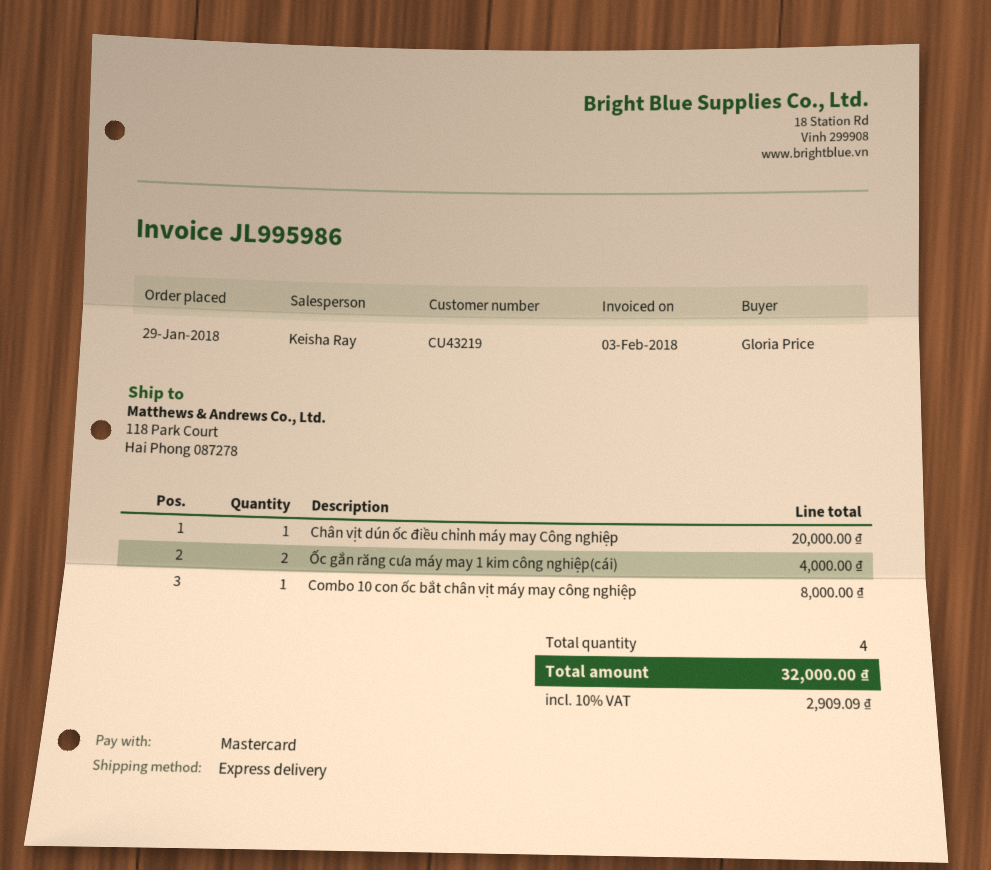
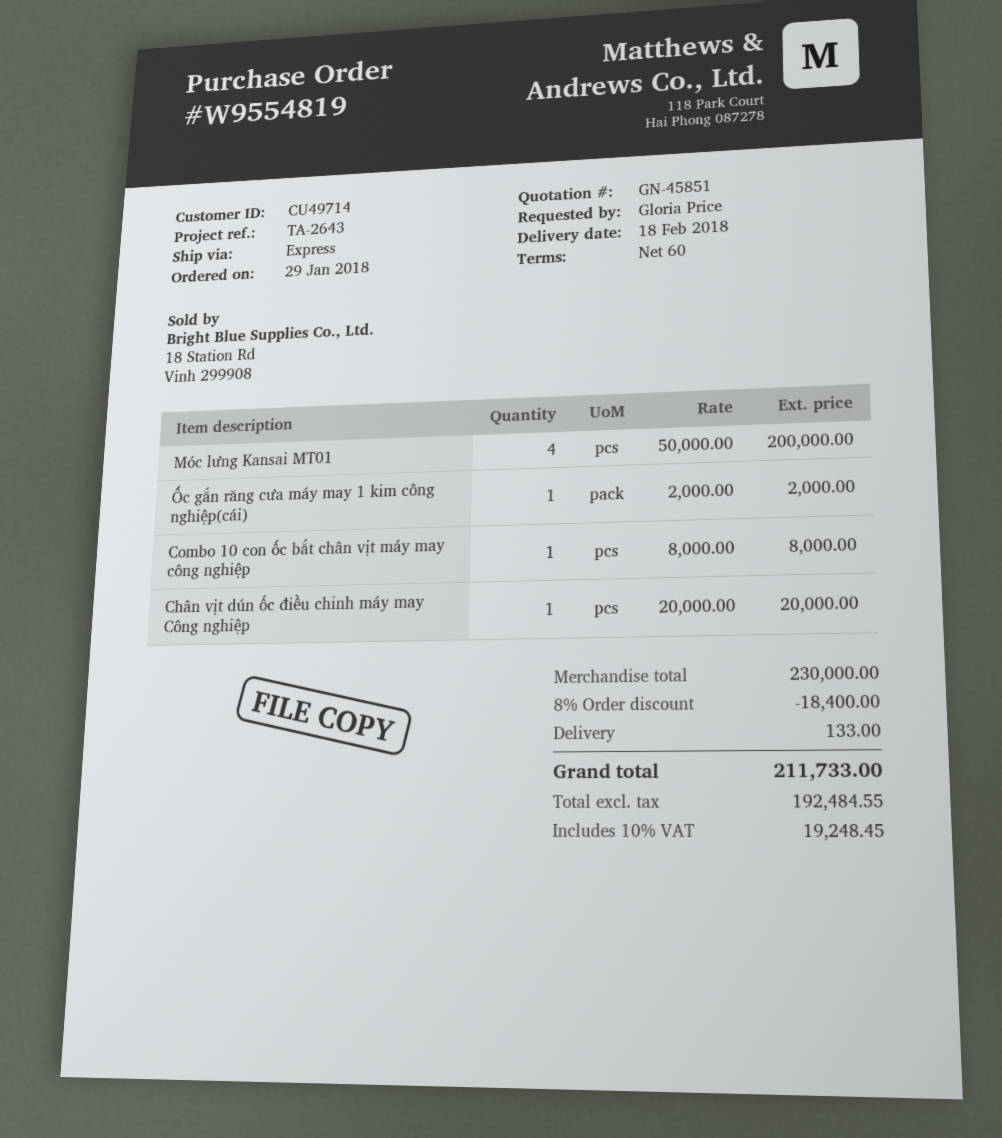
customer number: CU43219 -> CU49714
Ốc gắn răng cưa máy may 1 kim công nghiệp(cái): 2 for 4000.00 -> 1 for 2000.00
Móc lưng Kansai MT01: none -> 4 for 200000.00
discount: none -> 8% = 18400.00
shipping: none -> 133.00
tax: 10% = 2909.09 -> 10% = 19248.45
total: 32000.00 -> 211733.00

